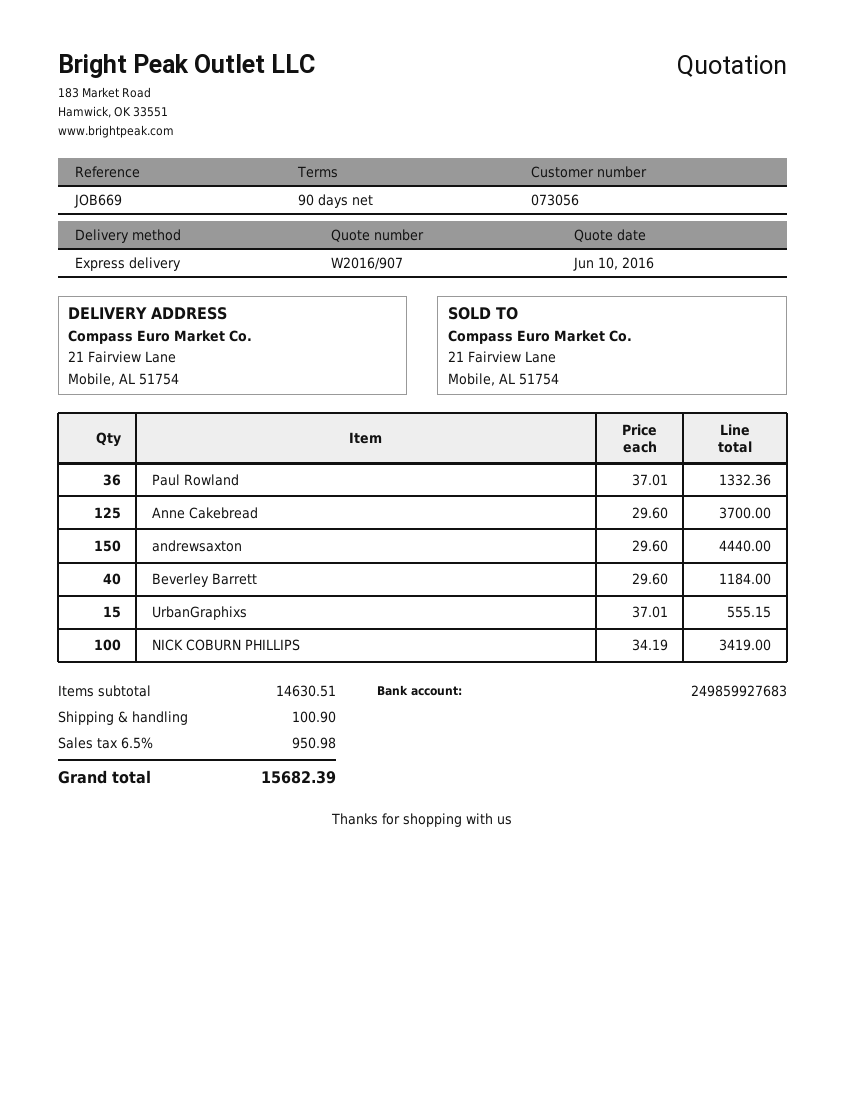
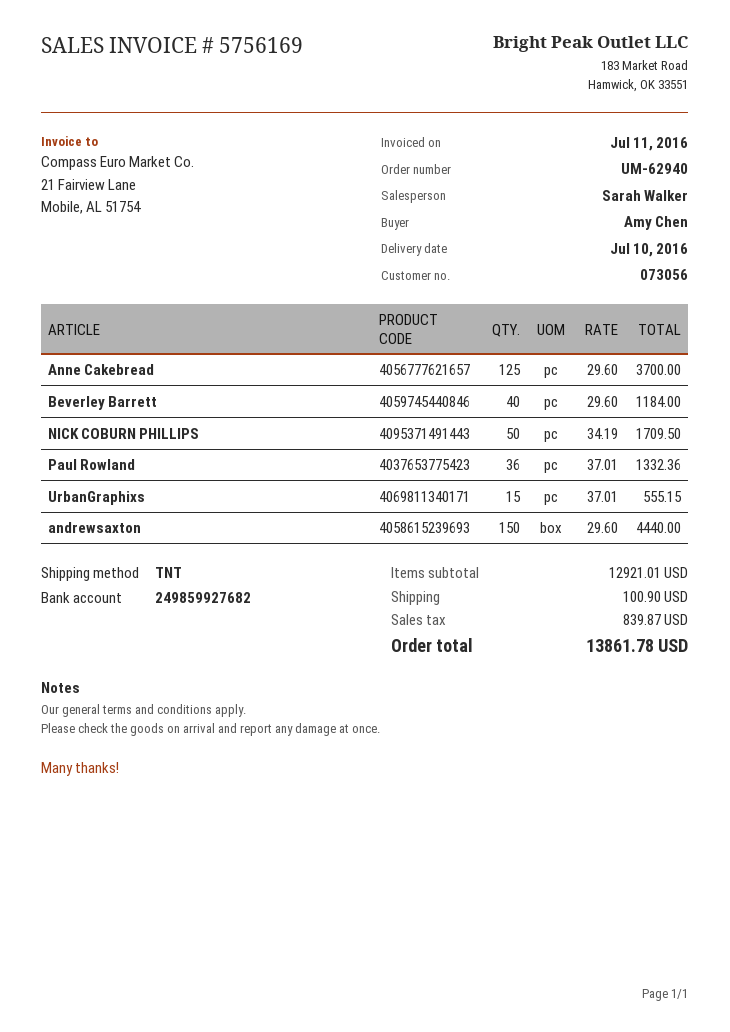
bank account: 249859927683 -> 249859927682
shipping method: express -> TNT
NICK COBURN PHILLIPS: 100 x 34.19 = 3419.00 -> 50 x 34.19 = 1709.50
subtotal: 14630.51 -> 12921.01
tax: 950.98 -> 839.87
total: 15682.39 -> 13861.78

